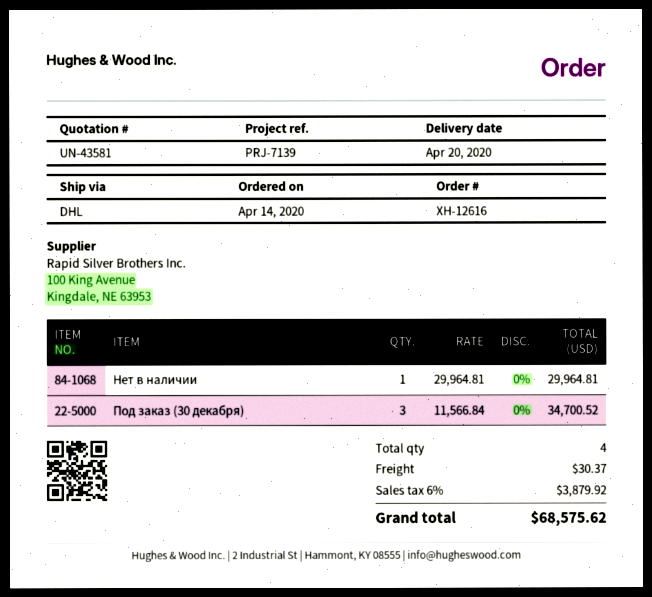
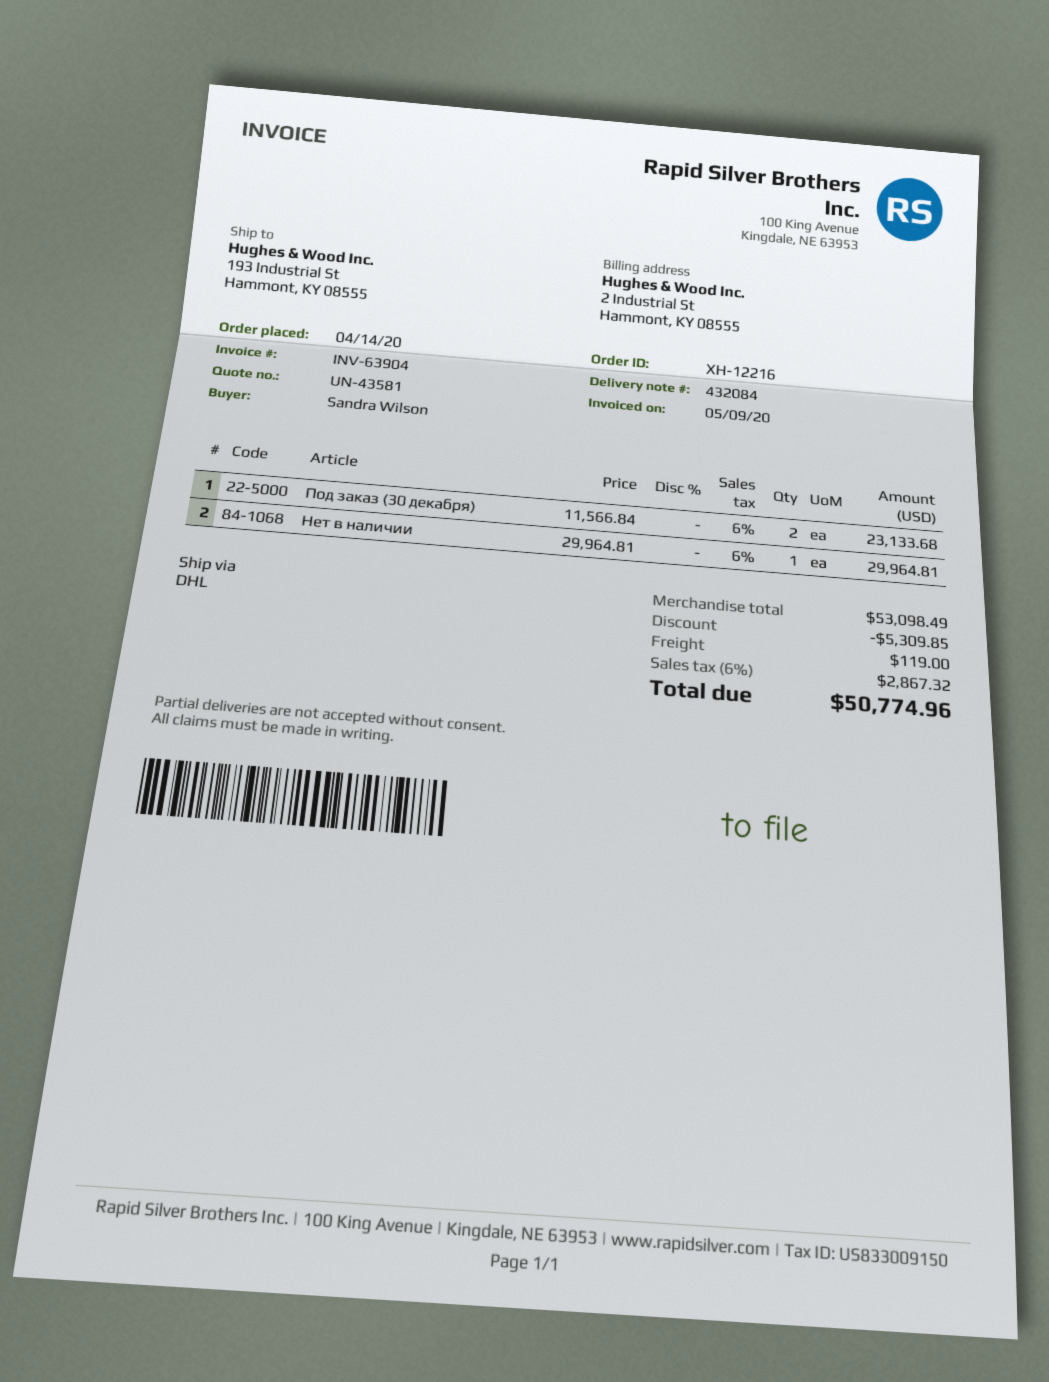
order number: XH-12616 -> XH-12216
Под заказ (30 декабря): 3 x 11566.84 = 34700.52 -> 2 x 11566.84 = 23133.68
discount: none -> 5309.85
shipping: 30.37 -> 119.00
tax: 6% = 3879.92 -> 6% = 2867.32
total: 68575.62 -> 50774.96

